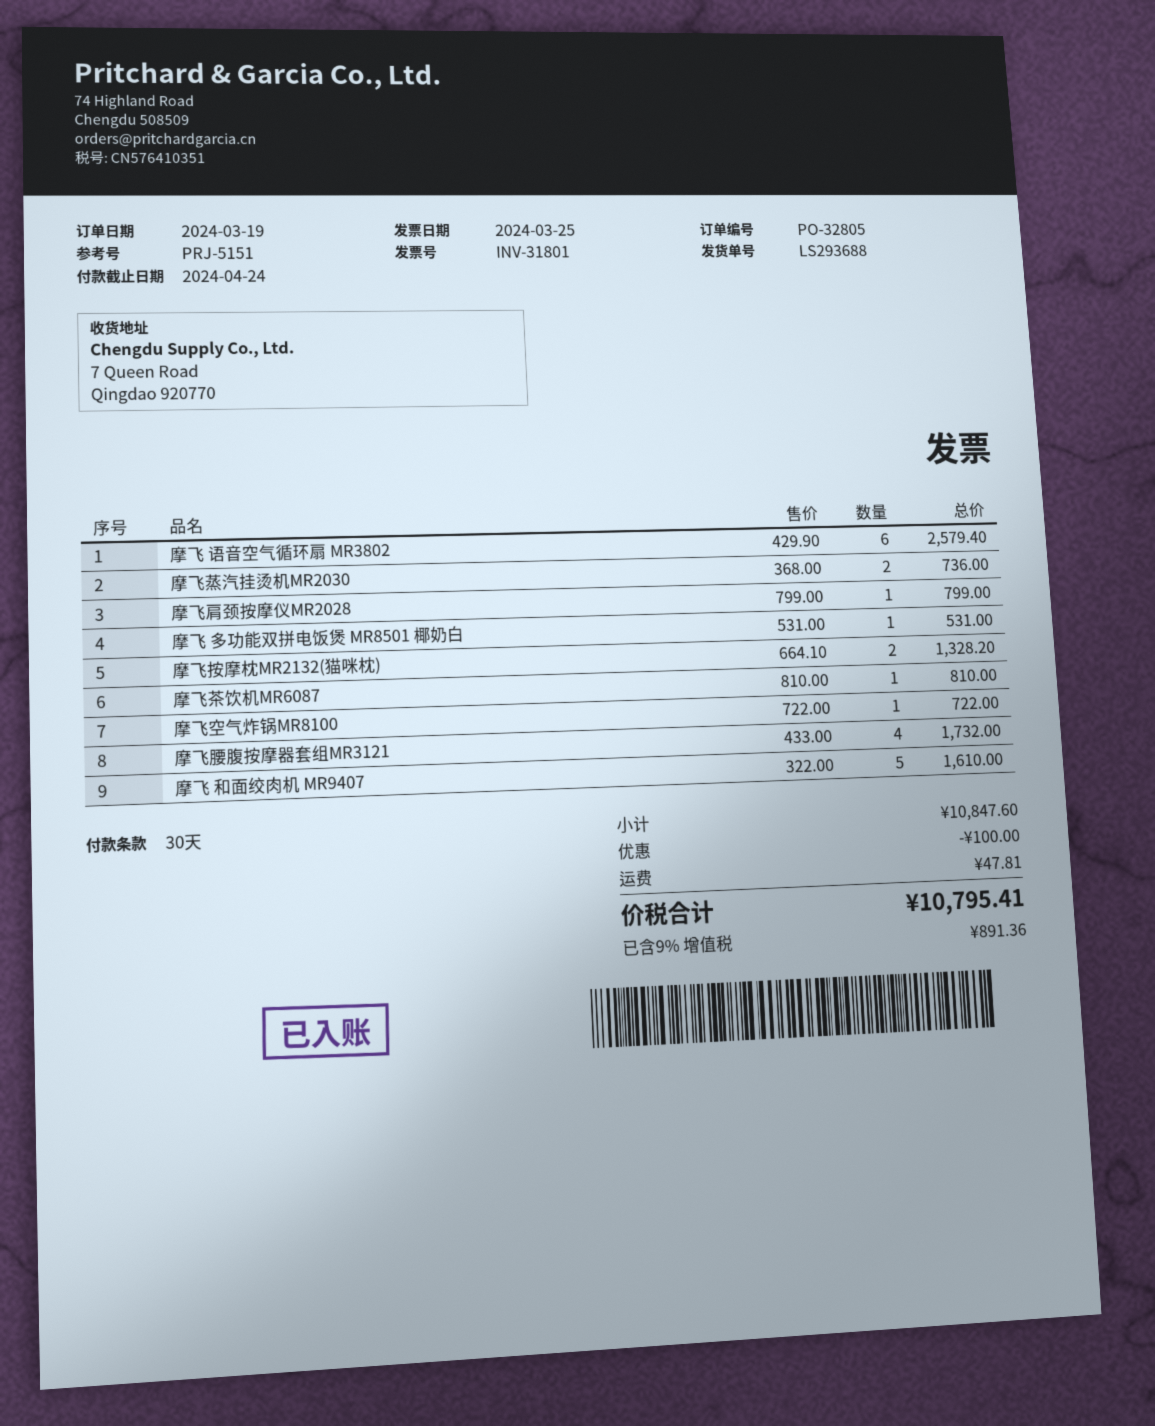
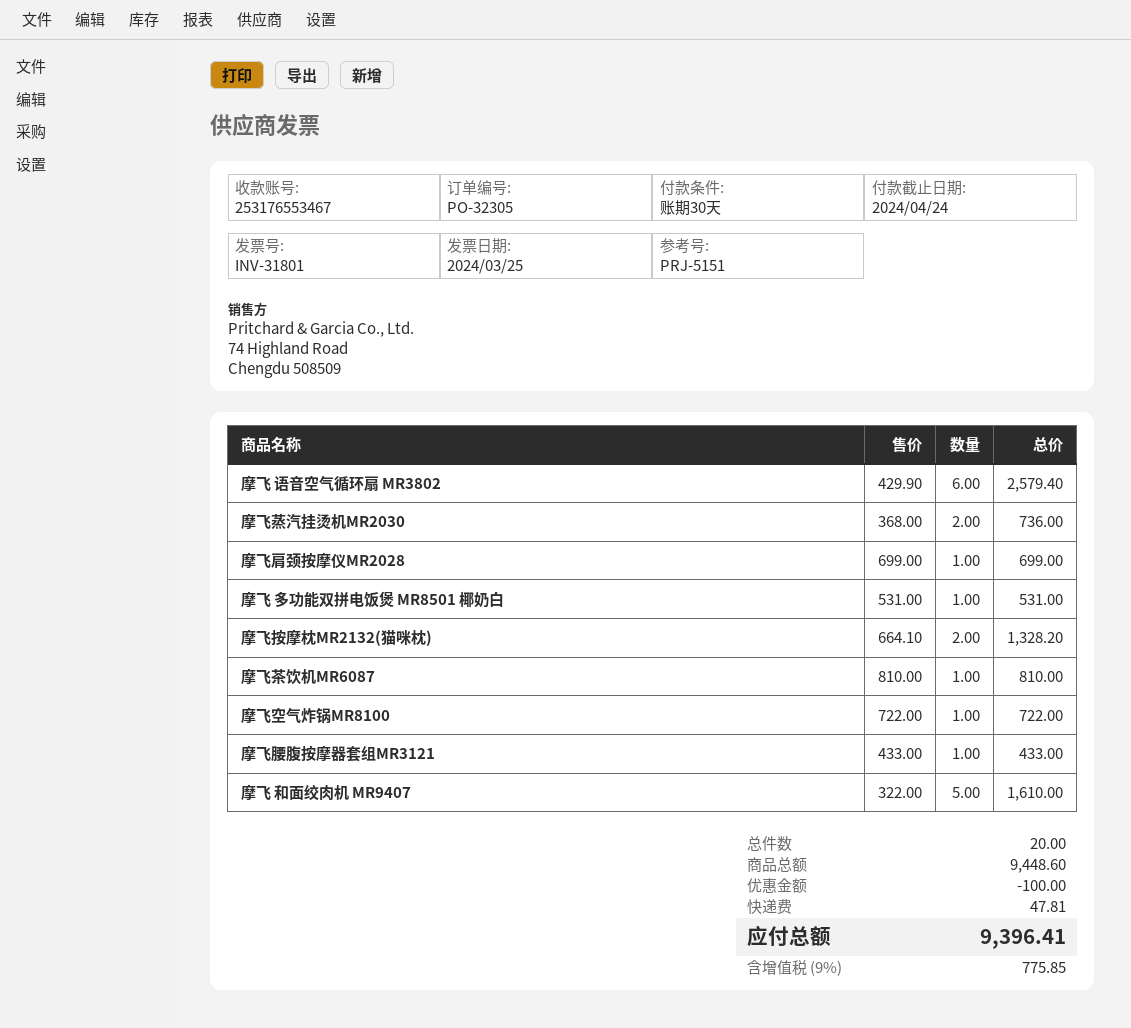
order number: PO-32805 -> PO-32305
摩飞肩颈按摩仪MR2028: 1 x 799.00 = 799.00 -> 1 x 699.00 = 699.00
摩飞腰腹按摩器套组MR3121: 4 x 433.00 = 1732.00 -> 1 x 433.00 = 433.00
subtotal: 10847.60 -> 9448.60
tax: 9% = 891.36 -> 9% = 775.85
total: 10795.41 -> 9396.41

